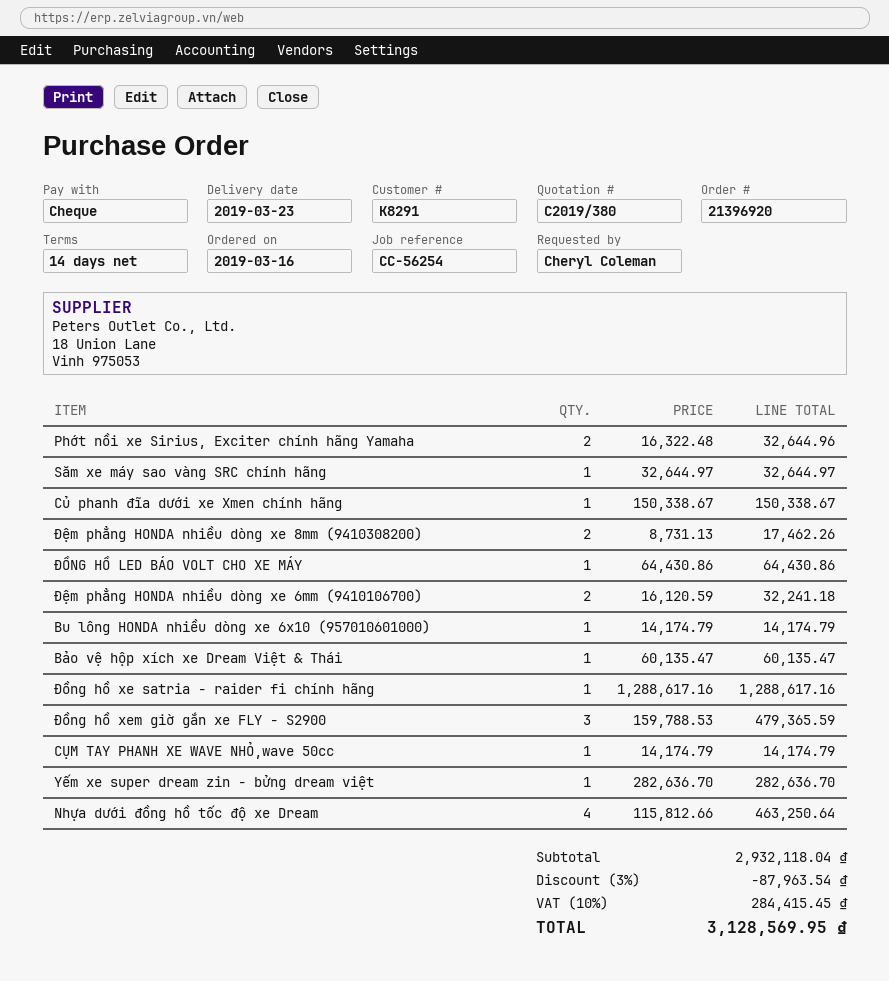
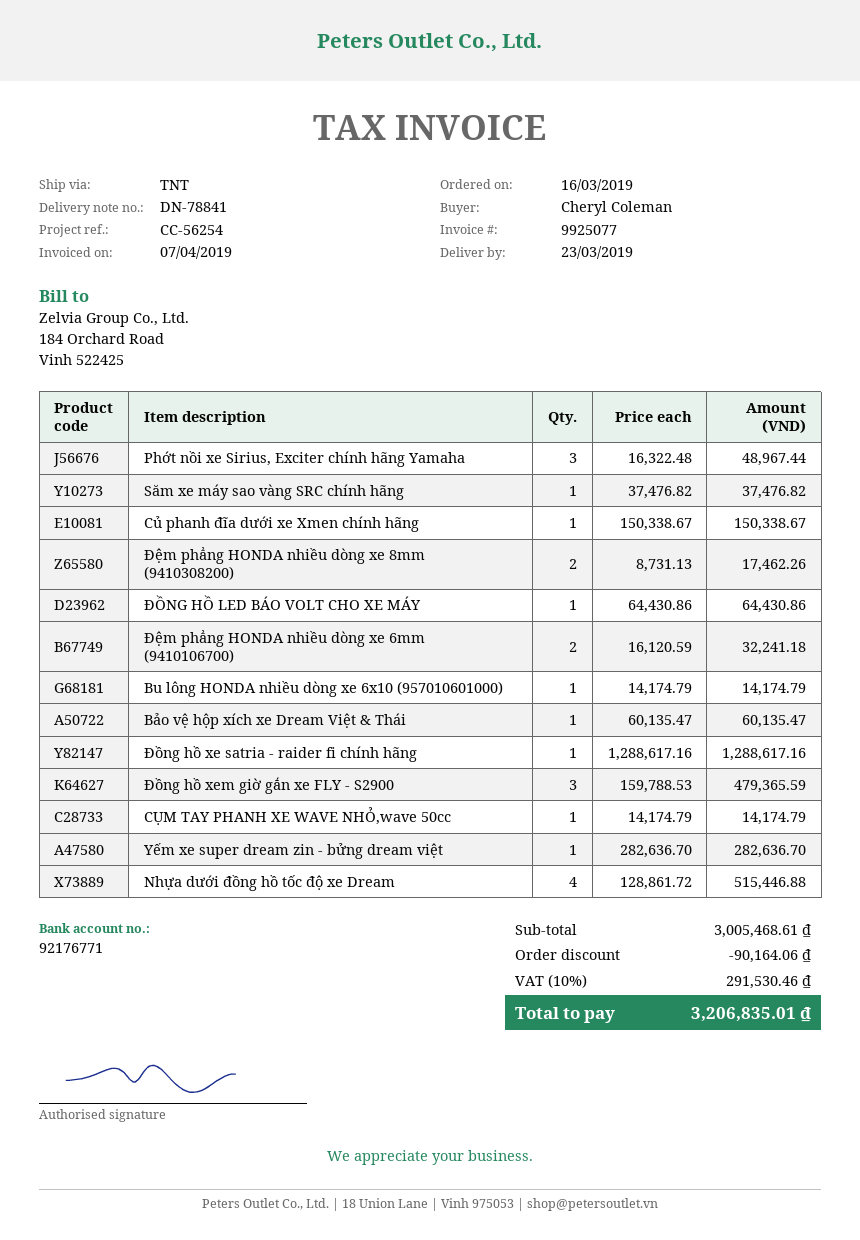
Phớt nồi xe Sirius, Exciter chính hãng Yamaha: 2 x 16322.48 = 32644.96 -> 3 x 16322.48 = 48967.44
Săm xe máy sao vàng SRC chính hãng: 1 x 32644.97 = 32644.97 -> 1 x 37476.82 = 37476.82
Nhựa dưới đồng hồ tốc độ xe Dream: 4 x 115812.66 = 463250.64 -> 4 x 128861.72 = 515446.88
subtotal: 2932118.04 -> 3005468.61
discount: 87963.54 -> 90164.06
tax: 10% = 284415.45 -> 10% = 291530.46
total: 3128569.95 -> 3206835.01

